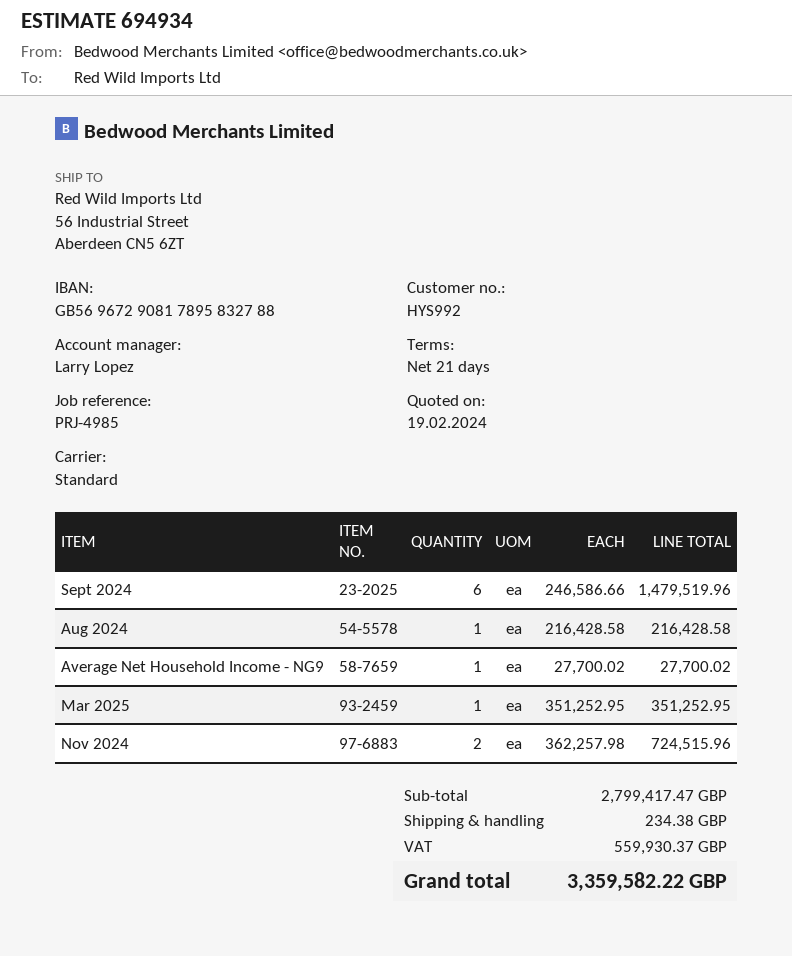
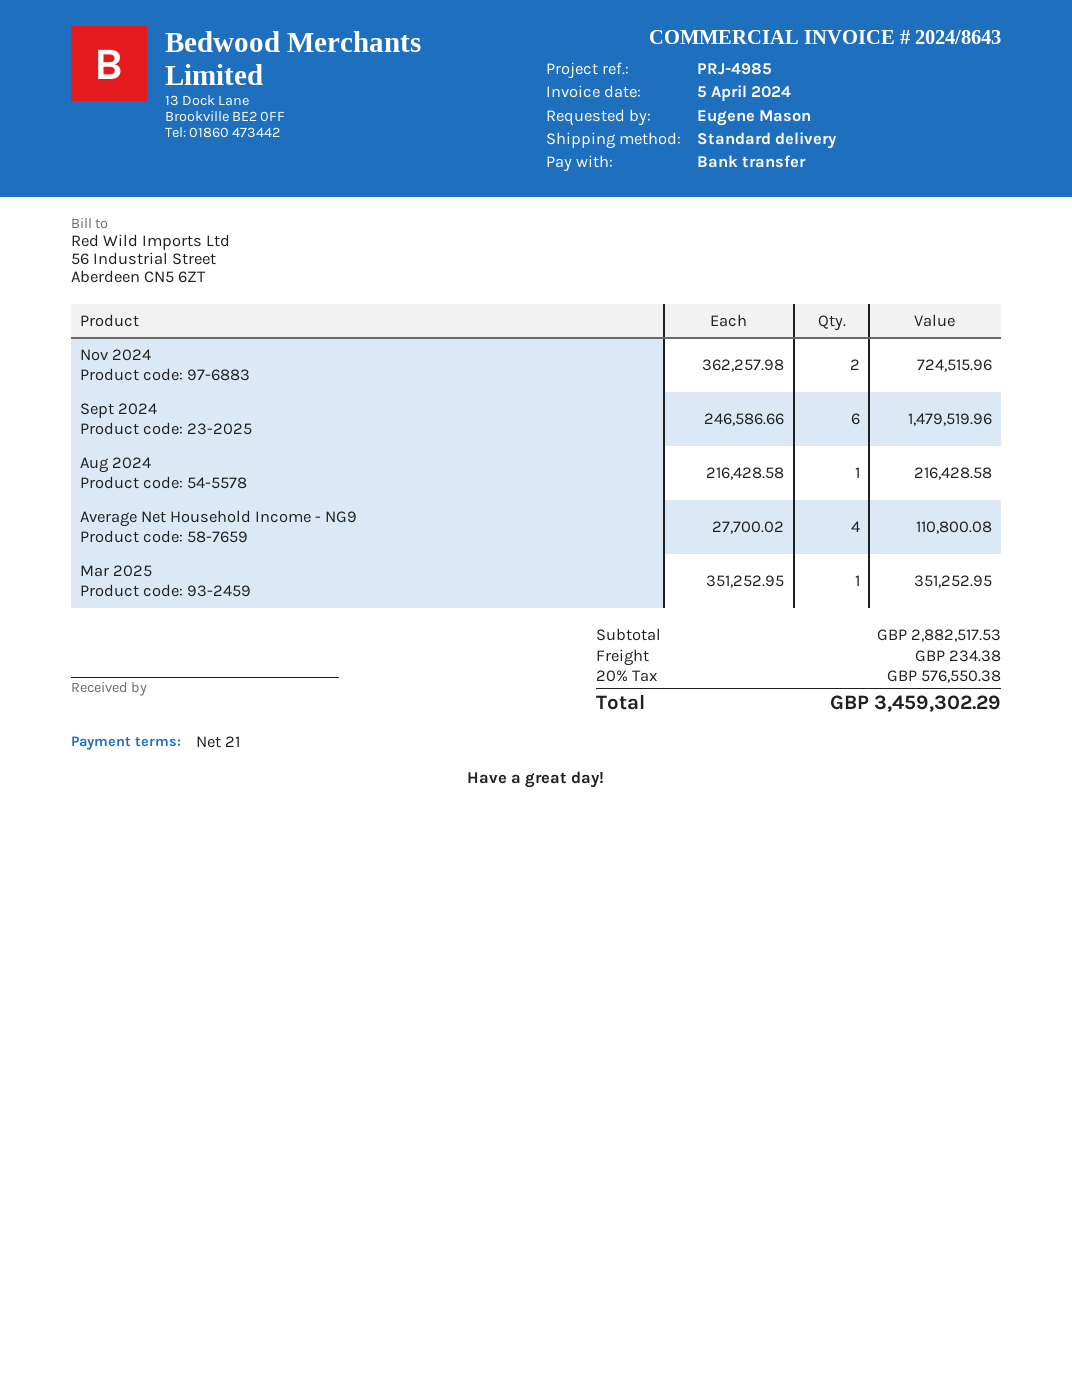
Average Net Household Income - NG9: 1 x 27700.02 = 27700.02 -> 4 x 27700.02 = 110800.08
subtotal: 2799417.47 -> 2882517.53
tax: 559930.37 -> 576550.38
total: 3359582.22 -> 3459302.29

